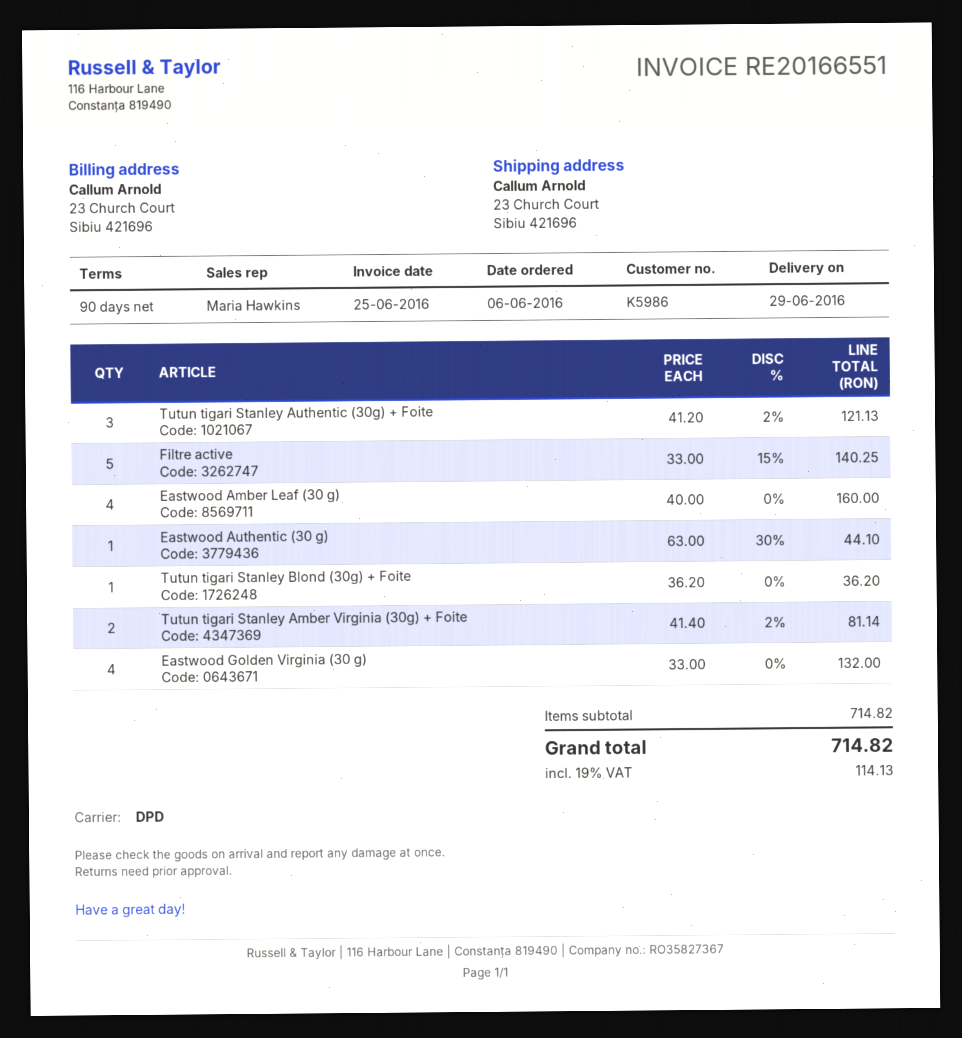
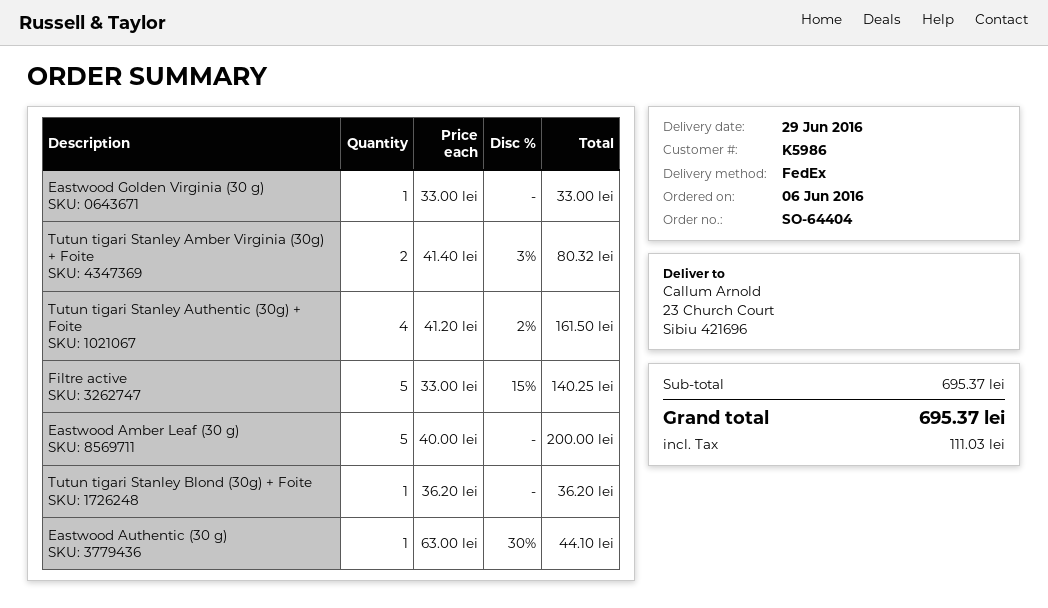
shipping method: DPD -> FedEx
Tutun tigari Stanley Authentic (30g) + Foite: 3 x 41.20 - 2% = 121.13 -> 4 x 41.20 - 2% = 161.50
Eastwood Amber Leaf (30 g): 4 x 40.00 = 160.00 -> 5 x 40.00 = 200.00
Tutun tigari Stanley Amber Virginia (30g) + Foite: 2 x 41.40 - 2% = 81.14 -> 2 x 41.40 - 3% = 80.32
Eastwood Golden Virginia (30 g): 4 x 33.00 = 132.00 -> 1 x 33.00 = 33.00
subtotal: 714.82 -> 695.37
tax: 114.13 -> 111.03
total: 714.82 -> 695.37

